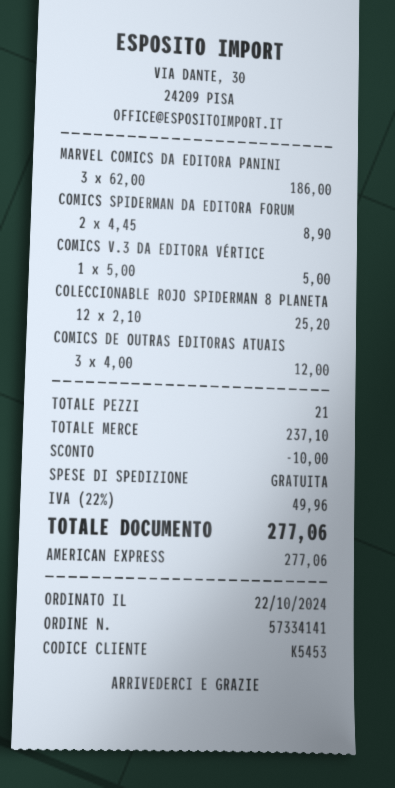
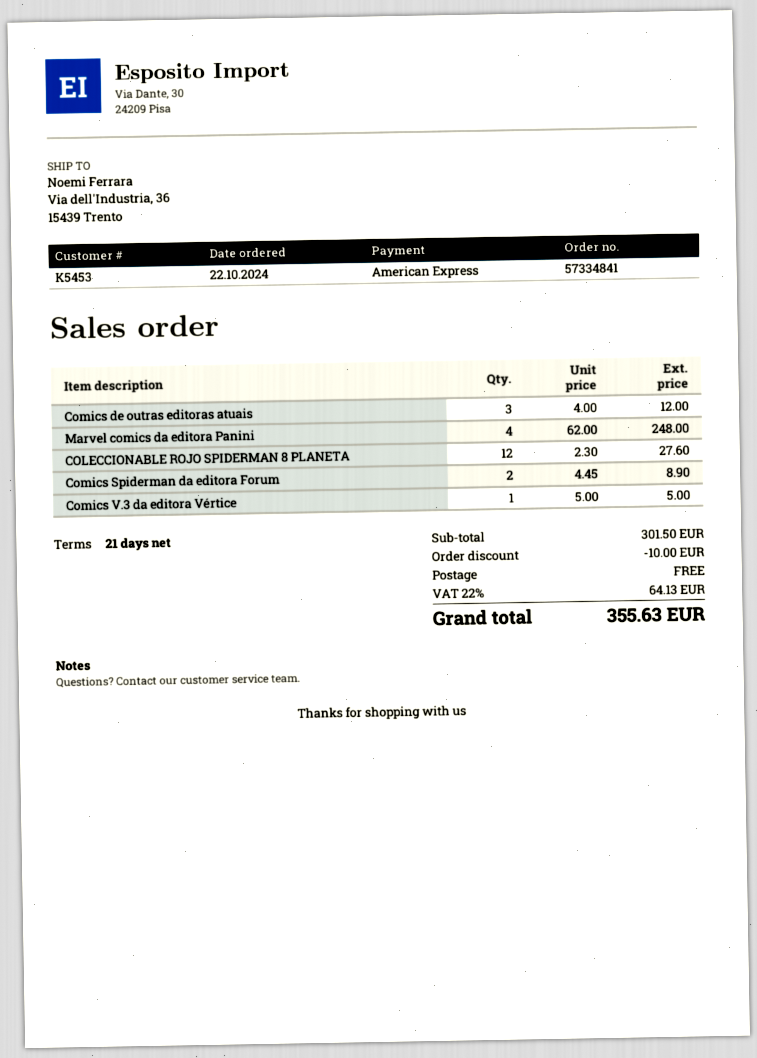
order number: 57334141 -> 57334841
MARVEL COMICS DA EDITORA PANINI: 3 x 62.00 = 186.00 -> 4 x 62.00 = 248.00
COLECCIONABLE ROJO SPIDERMAN 8 PLANETA: 12 x 2.10 = 25.20 -> 12 x 2.30 = 27.60
subtotal: 237.10 -> 301.50
tax: 22% = 49.96 -> 22% = 64.13
total: 277.06 -> 355.63

